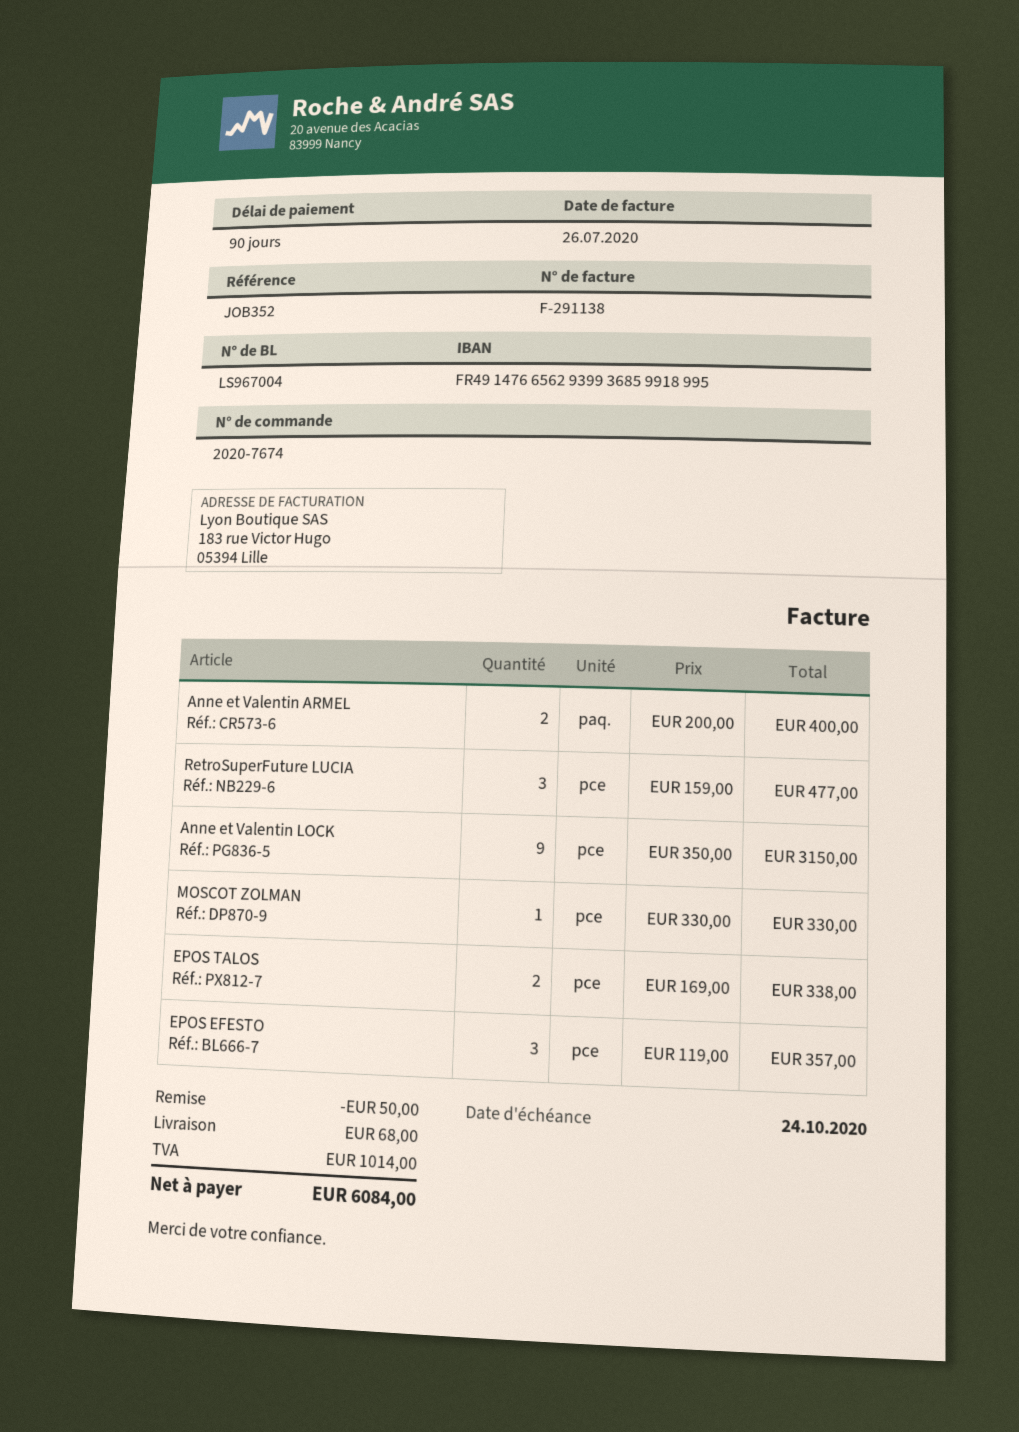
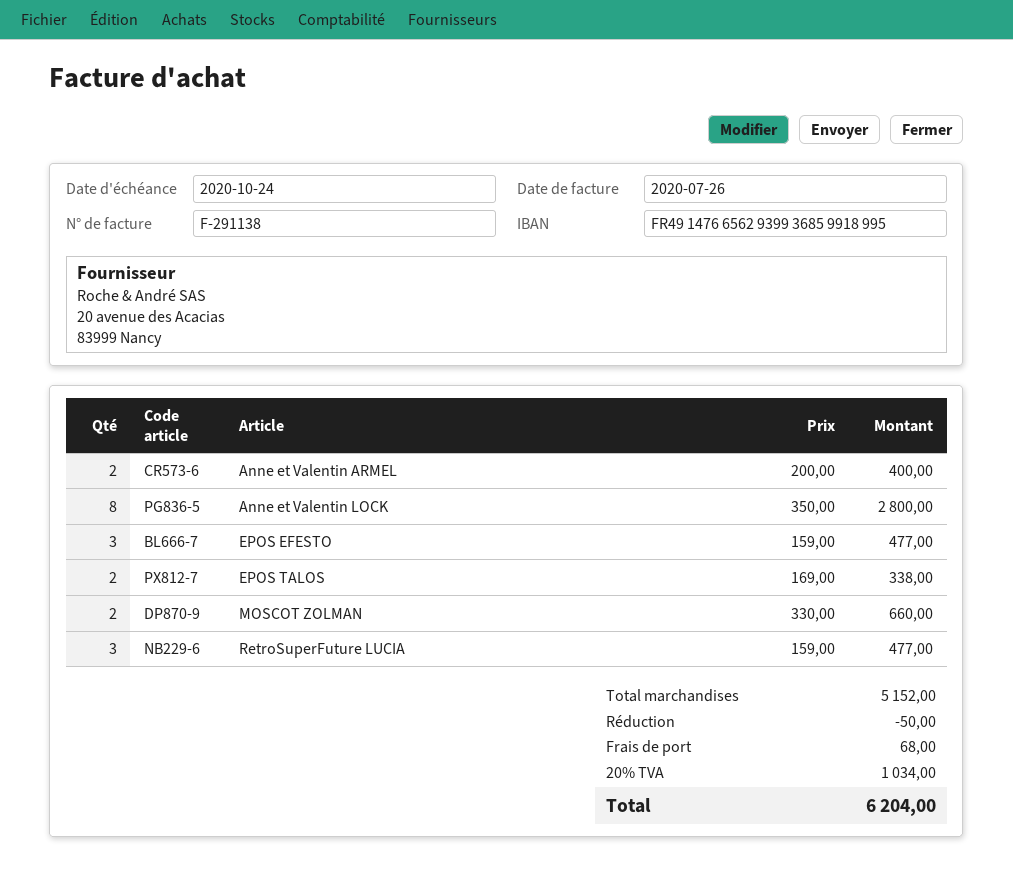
Anne et Valentin LOCK: 9 x 350.00 = 3150.00 -> 8 x 350.00 = 2800.00
MOSCOT ZOLMAN: 1 x 330.00 = 330.00 -> 2 x 330.00 = 660.00
EPOS EFESTO: 3 x 119.00 = 357.00 -> 3 x 159.00 = 477.00
tax: 1014.00 -> 1034.00
total: 6084.00 -> 6204.00

